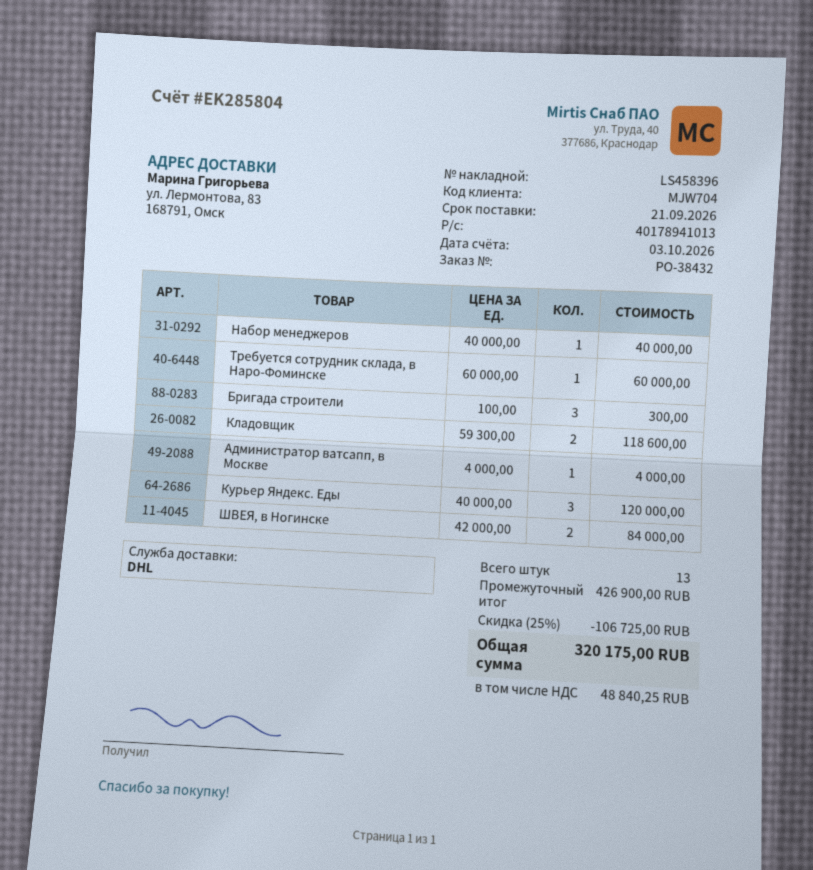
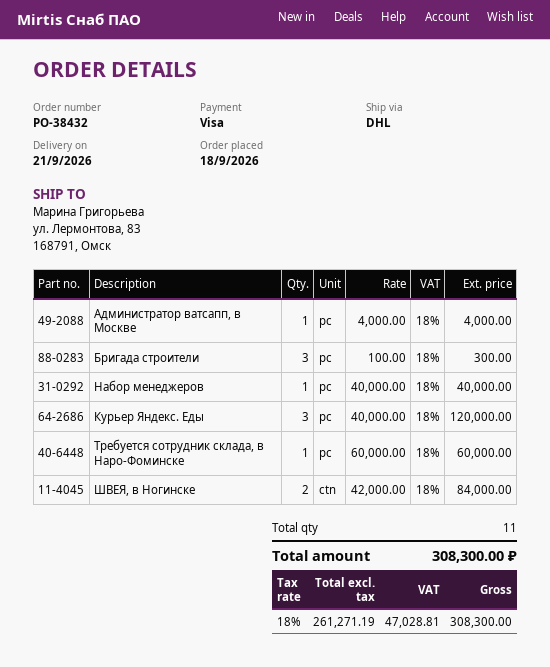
Кладовщик: 2 x 59300.00 = 118600.00 -> none
total quantity: 13 -> 11
discount: 25% = 106725.00 -> none
tax: 48840.25 -> 47028.81
total: 320175.00 -> 308300.00

